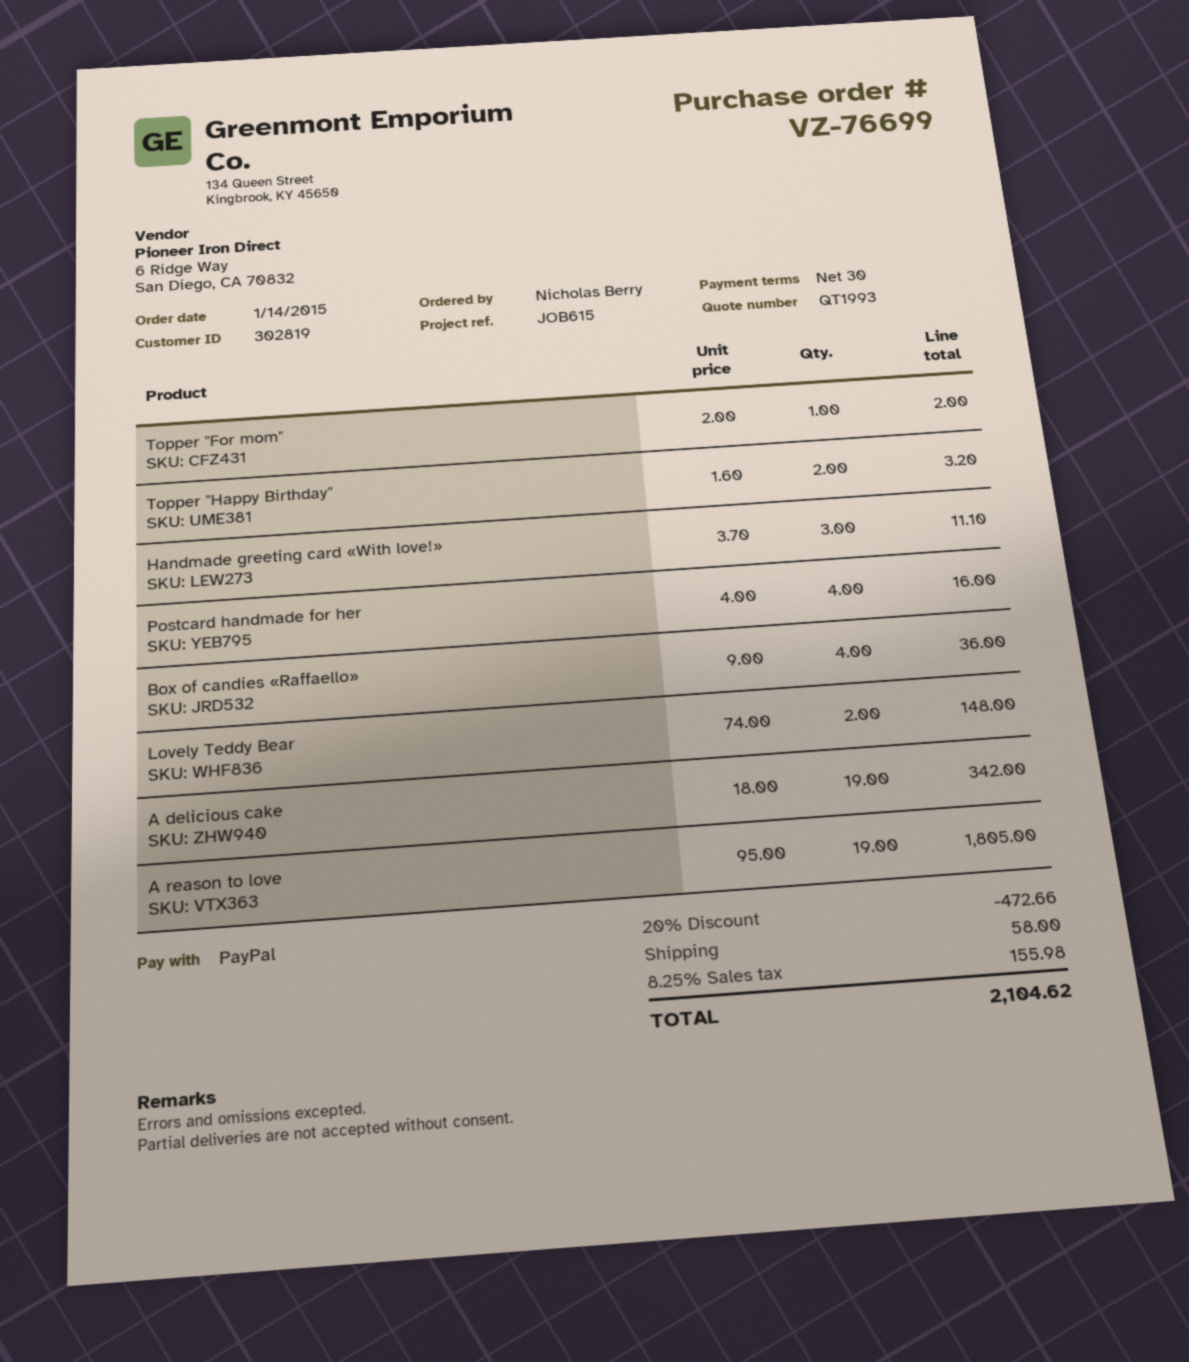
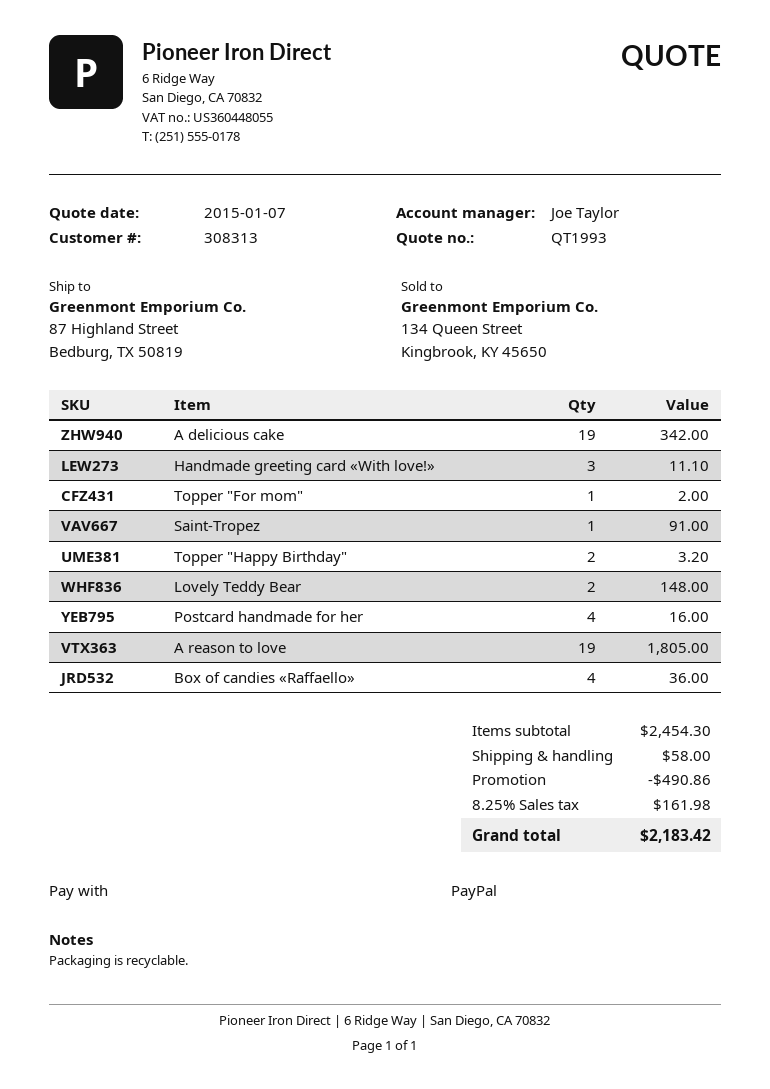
customer number: 302819 -> 308313
Saint-Tropez: none -> 1 for 91.00
discount: 472.66 -> 490.86
tax: 8.25% = 155.98 -> 8.25% = 161.98
total: 2104.62 -> 2183.42

